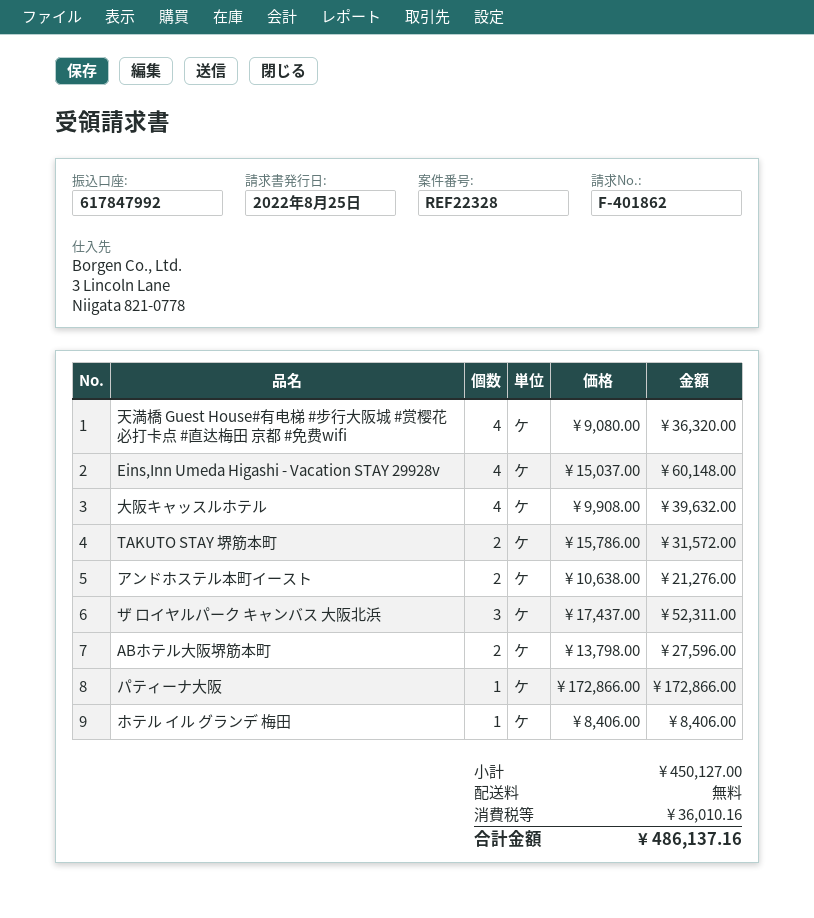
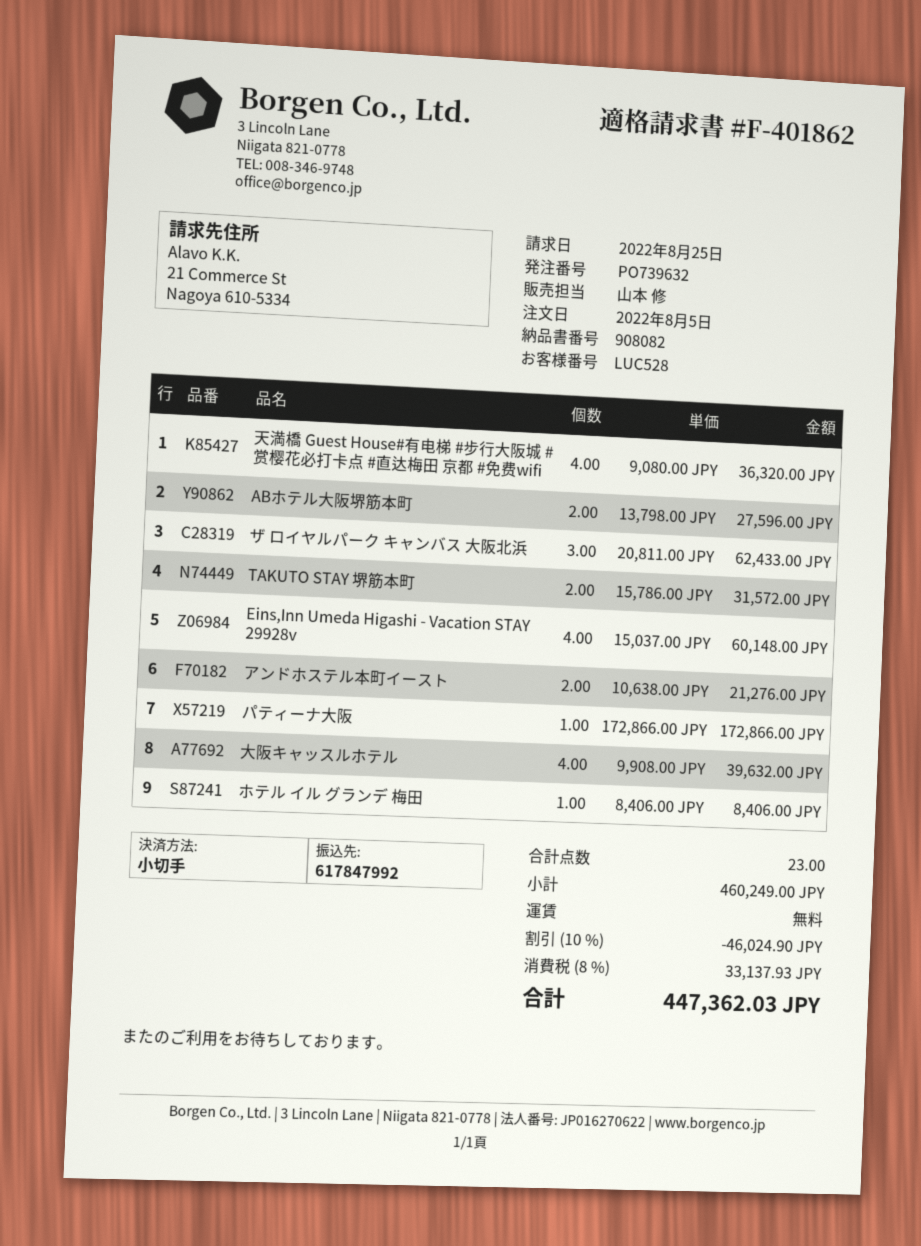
ザ ロイヤルパーク キャンバス 大阪北浜: 3 x 17437.00 = 52311.00 -> 3 x 20811.00 = 62433.00
subtotal: 450127.00 -> 460249.00
discount: none -> 10% = 46024.90
tax: 36010.16 -> 33137.93
total: 486137.16 -> 447362.03

